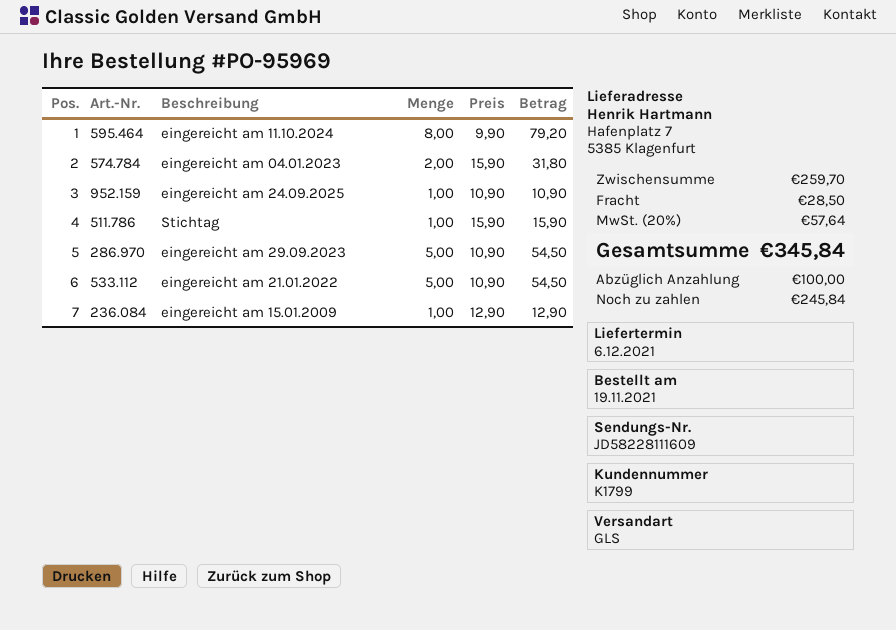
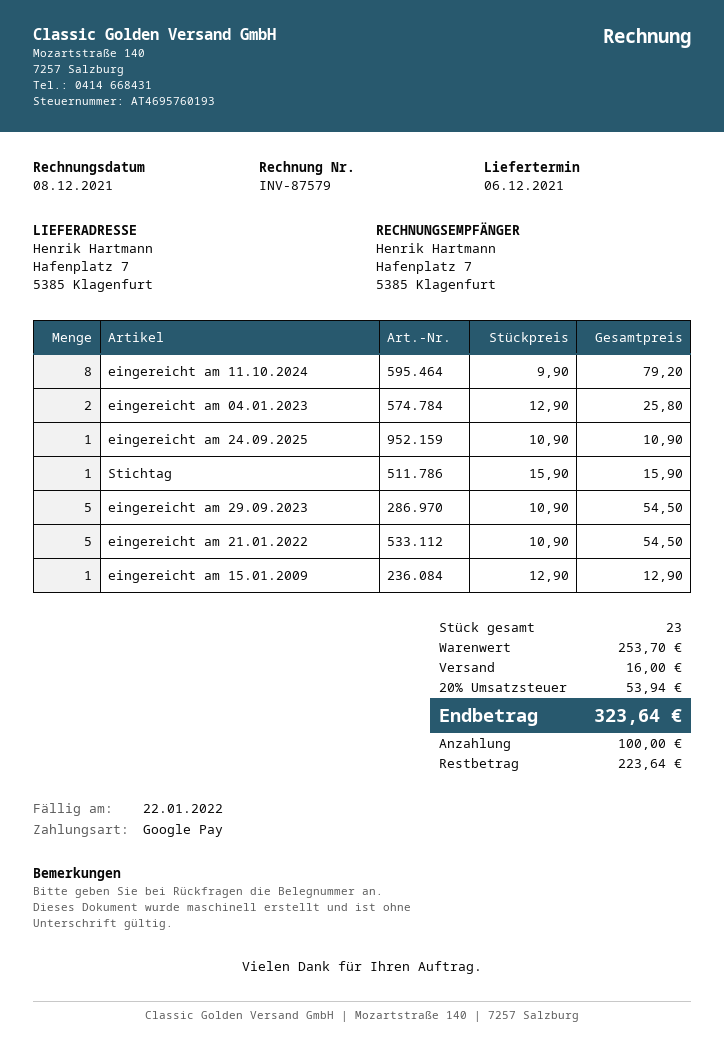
eingereicht am 04.01.2023: 2 x 15.90 = 31.80 -> 2 x 12.90 = 25.80
subtotal: 259.70 -> 253.70
shipping: 28.50 -> 16.00
tax: 20% = 57.64 -> 20% = 53.94
total: 345.84 -> 323.64
balance: 245.84 -> 223.64

